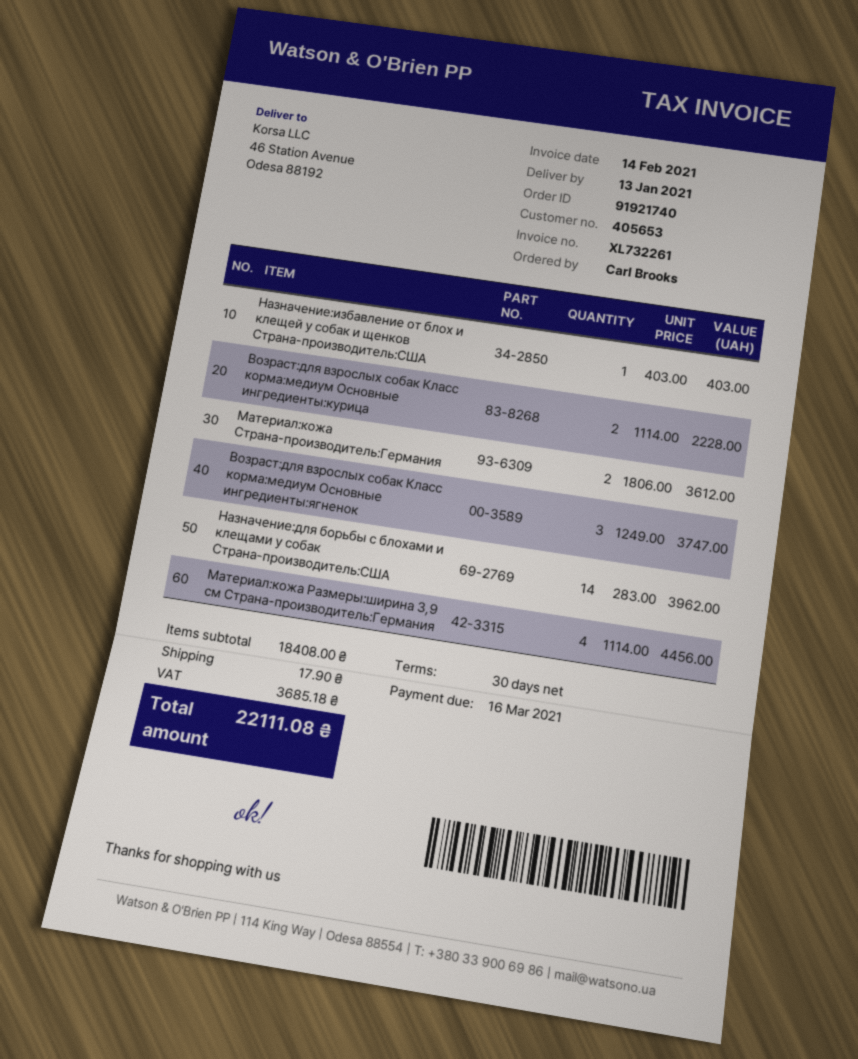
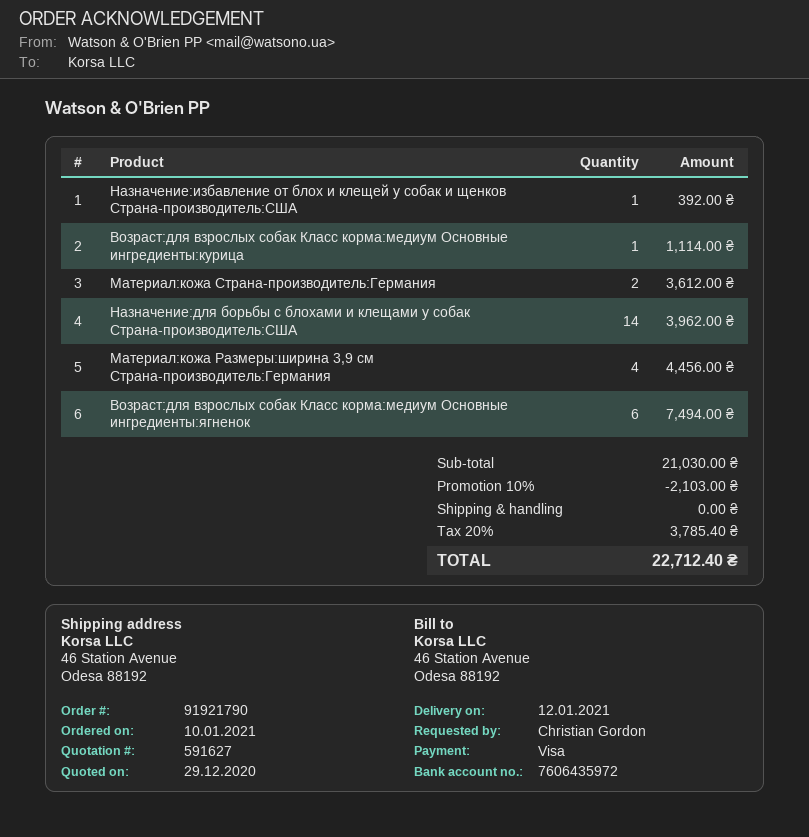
order number: 91921740 -> 91921790
delivery date: 2021-01-13 -> 2021-01-12
ordered by: Carl Brooks -> Christian Gordon
Назначение:избавление от блох и клещей у собак и щенков Страна-производитель:США: 1 for 403.00 -> 1 for 392.00
Возраст:для взрослых собак Класс корма:медиум Основные ингредиенты:курица: 2 for 2228.00 -> 1 for 1114.00
Возраст:для взрослых собак Класс корма:медиум Основные ингредиенты:ягненок: 3 for 3747.00 -> 6 for 7494.00
subtotal: 18408.00 -> 21030.00
discount: none -> 10% = 2103.00
shipping: 17.90 -> 0.00
tax: 3685.18 -> 3785.40
total: 22111.08 -> 22712.40

